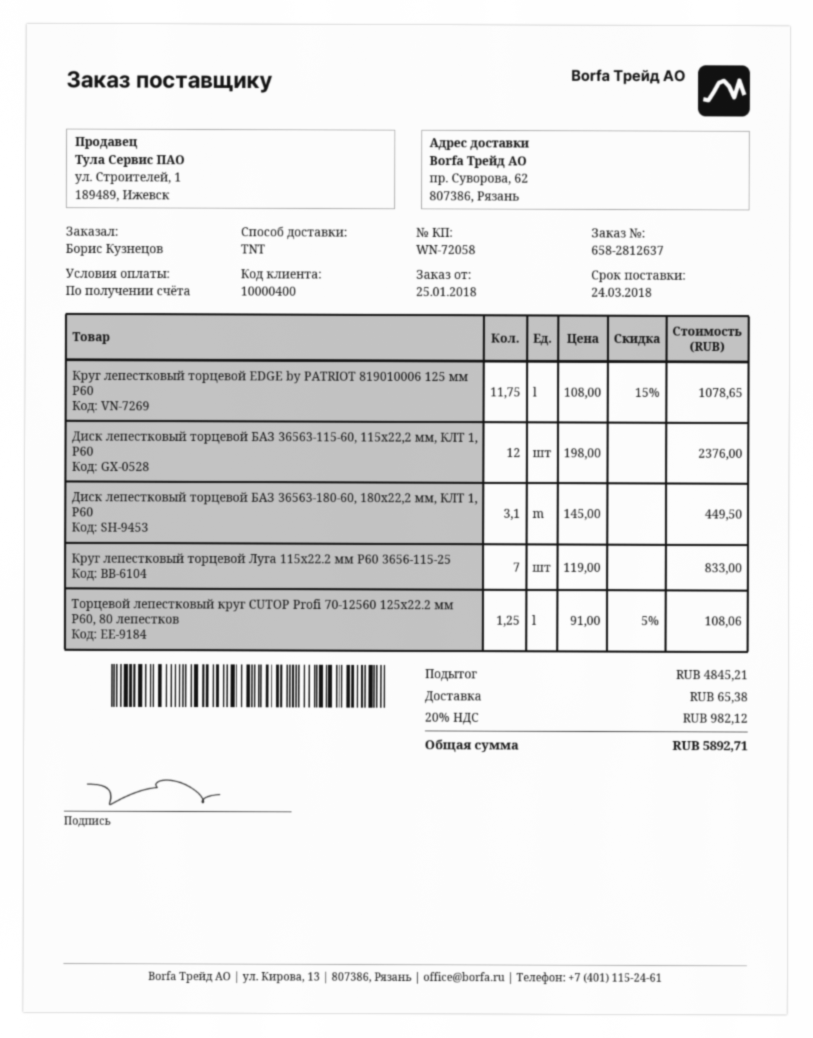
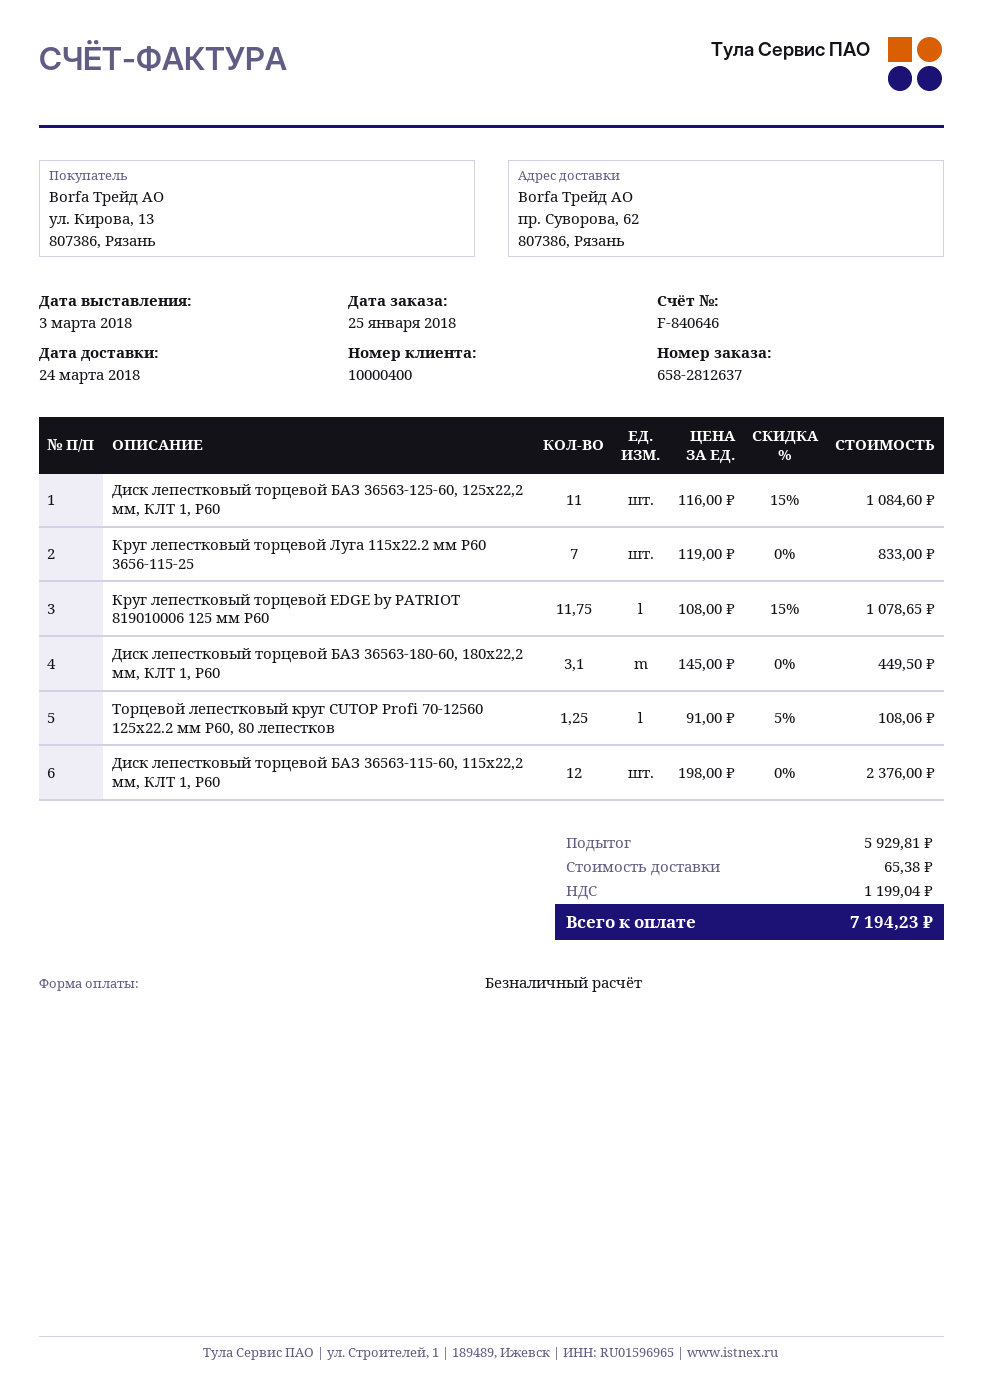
Диск лепестковый торцевой БАЗ 36563-125-60, 125х22,2 мм, КЛТ 1, P60: none -> 11 x 116.00 - 15% = 1084.60
subtotal: 4845.21 -> 5929.81
tax: 982.12 -> 1199.04
total: 5892.71 -> 7194.23

